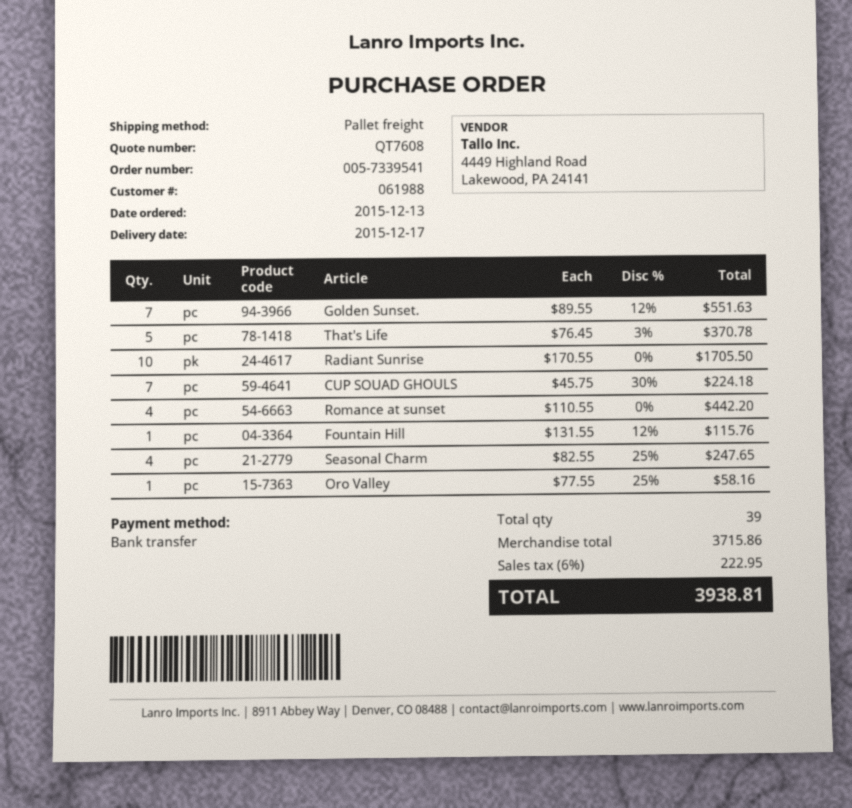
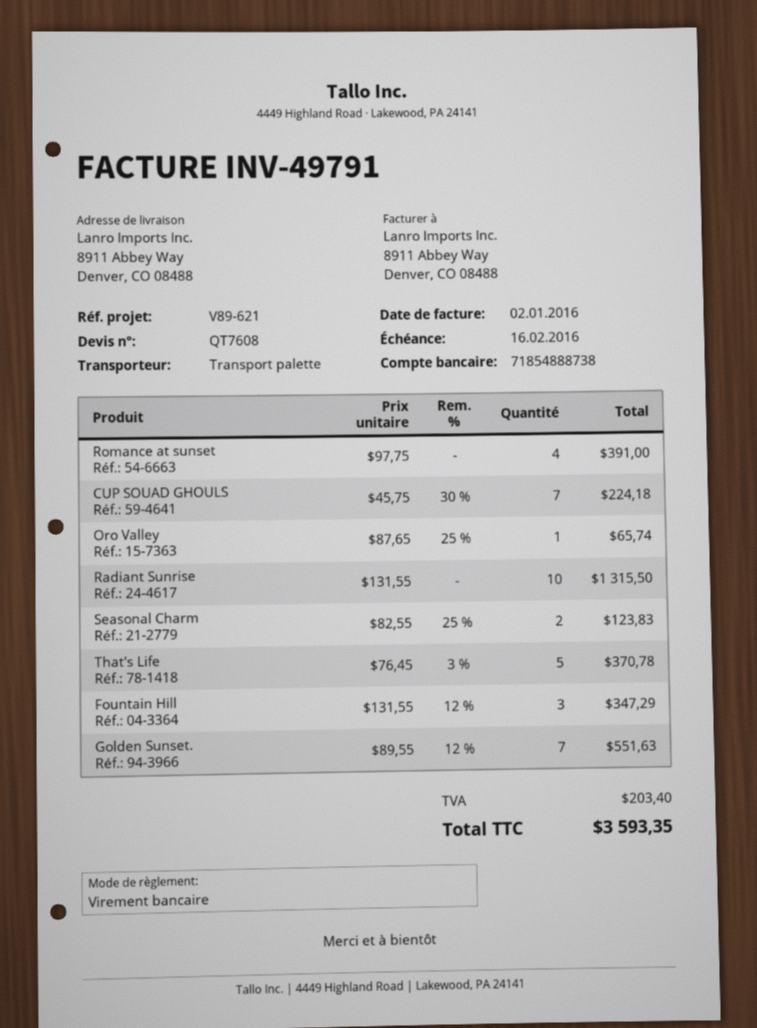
Radiant Sunrise: 10 x 170.55 = 1705.50 -> 10 x 131.55 = 1315.50
Romance at sunset: 4 x 110.55 = 442.20 -> 4 x 97.75 = 391.00
Fountain Hill: 1 x 131.55 - 12% = 115.76 -> 3 x 131.55 - 12% = 347.29
Seasonal Charm: 4 x 82.55 - 25% = 247.65 -> 2 x 82.55 - 25% = 123.83
Oro Valley: 1 x 77.55 - 25% = 58.16 -> 1 x 87.65 - 25% = 65.74
tax: 222.95 -> 203.40
total: 3938.81 -> 3593.35

